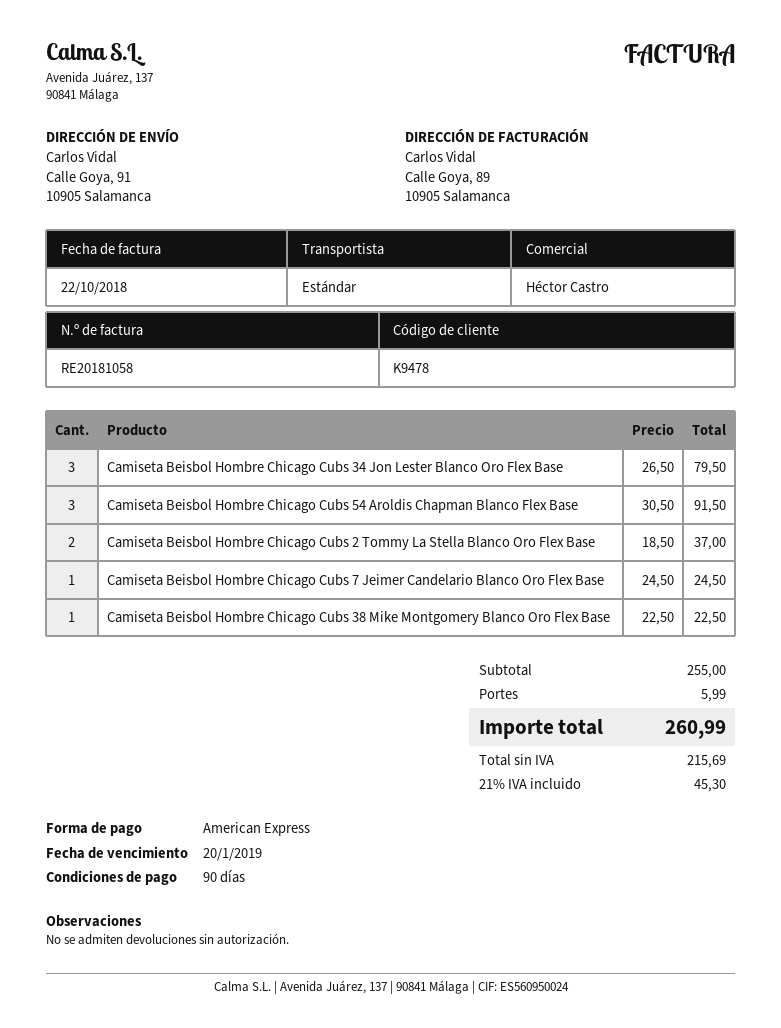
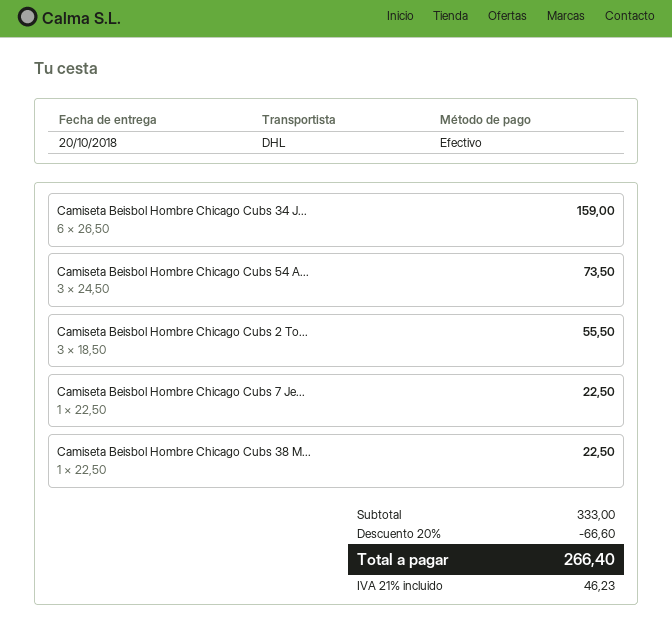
payment method: American Express -> cash
shipping method: standard -> DHL
Camiseta Beisbol Hombre Chicago Cubs 34 Jon Lester Blanco Oro Flex Base: 3 x 26.50 = 79.50 -> 6 x 26.50 = 159.00
Camiseta Beisbol Hombre Chicago Cubs 54 Aroldis Chapman Blanco Flex Base: 3 x 30.50 = 91.50 -> 3 x 24.50 = 73.50
Camiseta Beisbol Hombre Chicago Cubs 2 Tommy La Stella Blanco Oro Flex Base: 2 x 18.50 = 37.00 -> 3 x 18.50 = 55.50
Camiseta Beisbol Hombre Chicago Cubs 7 Jeimer Candelario Blanco Oro Flex Base: 1 x 24.50 = 24.50 -> 1 x 22.50 = 22.50
subtotal: 255.00 -> 333.00
discount: none -> 20% = 66.60
shipping: 5.99 -> none
tax: 21% = 45.30 -> 21% = 46.23
total: 260.99 -> 266.40

